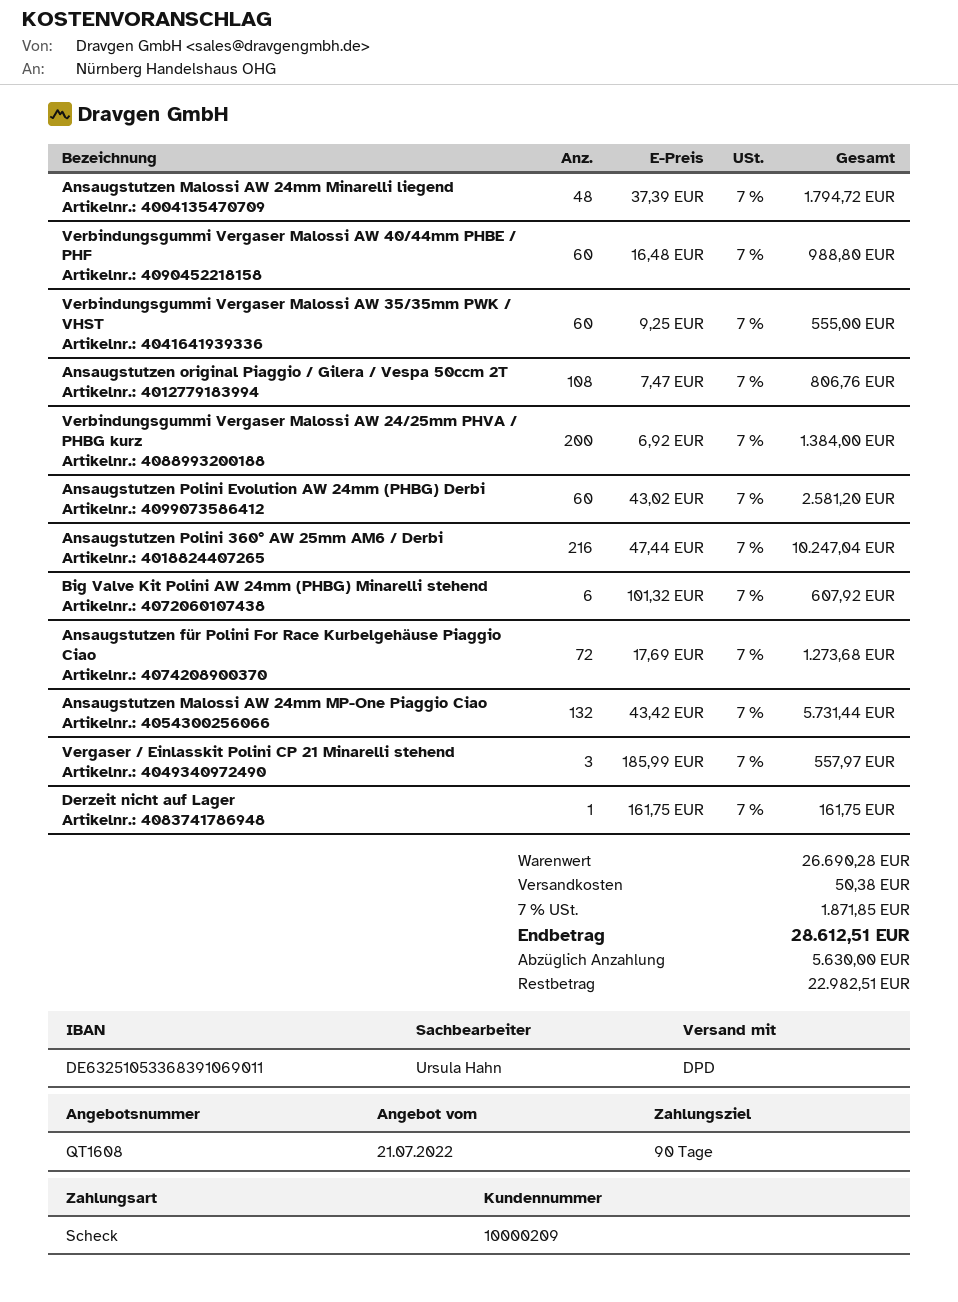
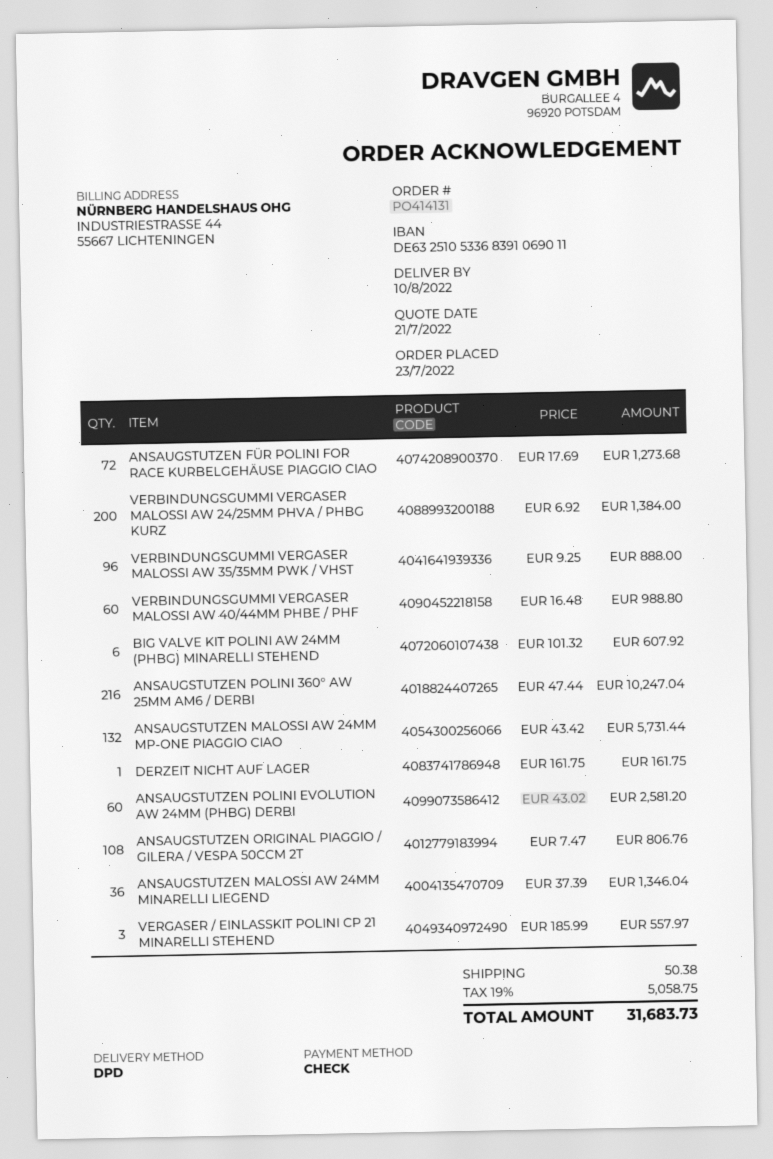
Ansaugstutzen Malossi AW 24mm Minarelli liegend: 48 x 37.39 = 1794.72 -> 36 x 37.39 = 1346.04
Verbindungsgummi Vergaser Malossi AW 35/35mm PWK / VHST: 60 x 9.25 = 555.00 -> 96 x 9.25 = 888.00
tax: 7% = 1871.85 -> 19% = 5058.75
total: 28612.51 -> 31683.73

